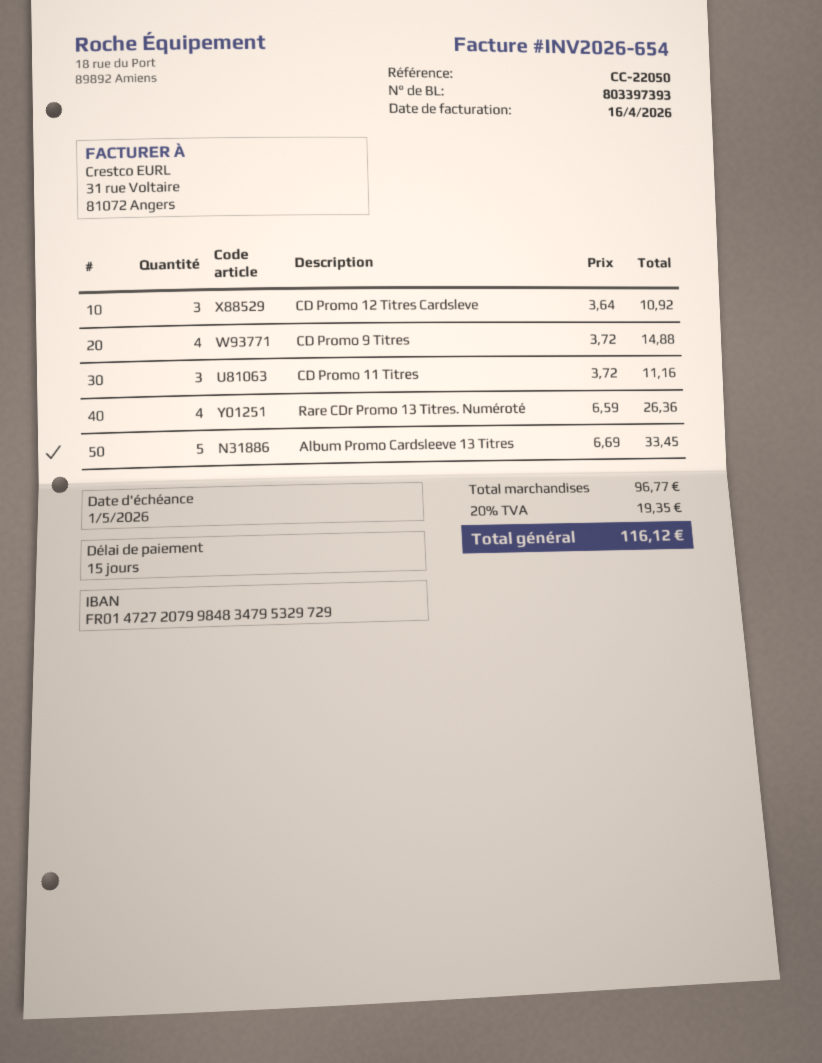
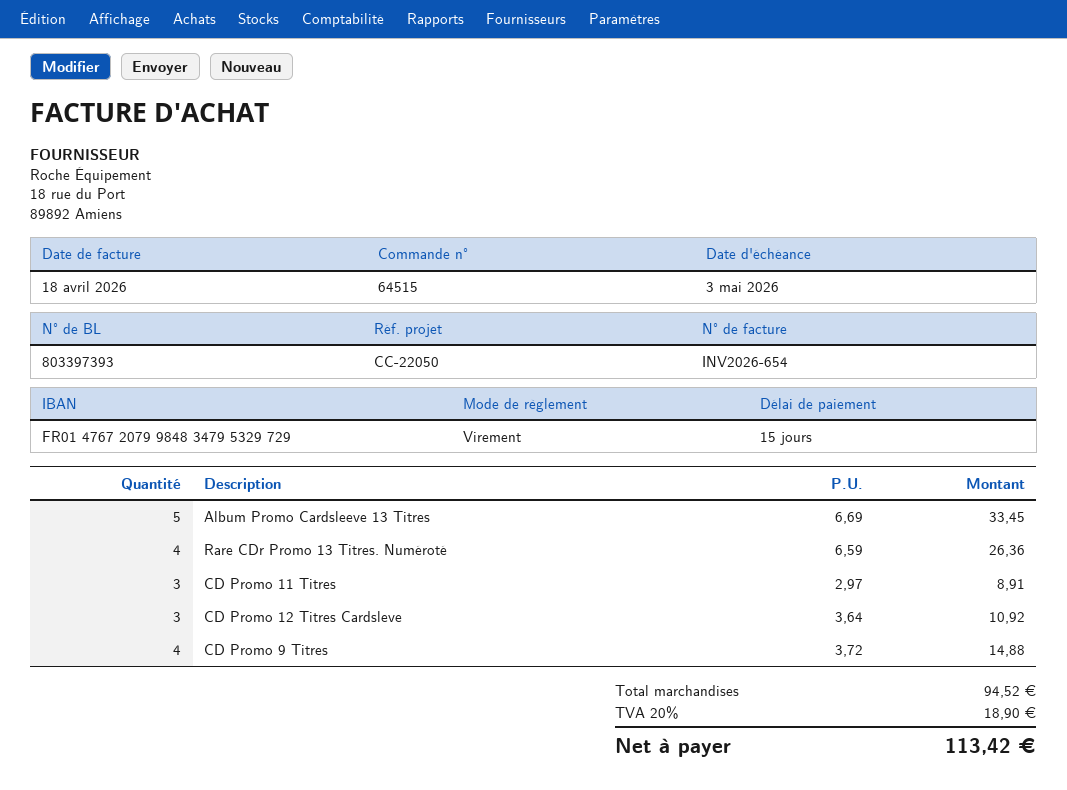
invoice date: 2026-04-16 -> 2026-04-18
due date: 2026-05-01 -> 2026-05-03
bank account: FR0147272079984834795329729 -> FR0147672079984834795329729
CD Promo 11 Titres: 3 x 3.72 = 11.16 -> 3 x 2.97 = 8.91
subtotal: 96.77 -> 94.52
tax: 20% = 19.35 -> 20% = 18.90
total: 116.12 -> 113.42

